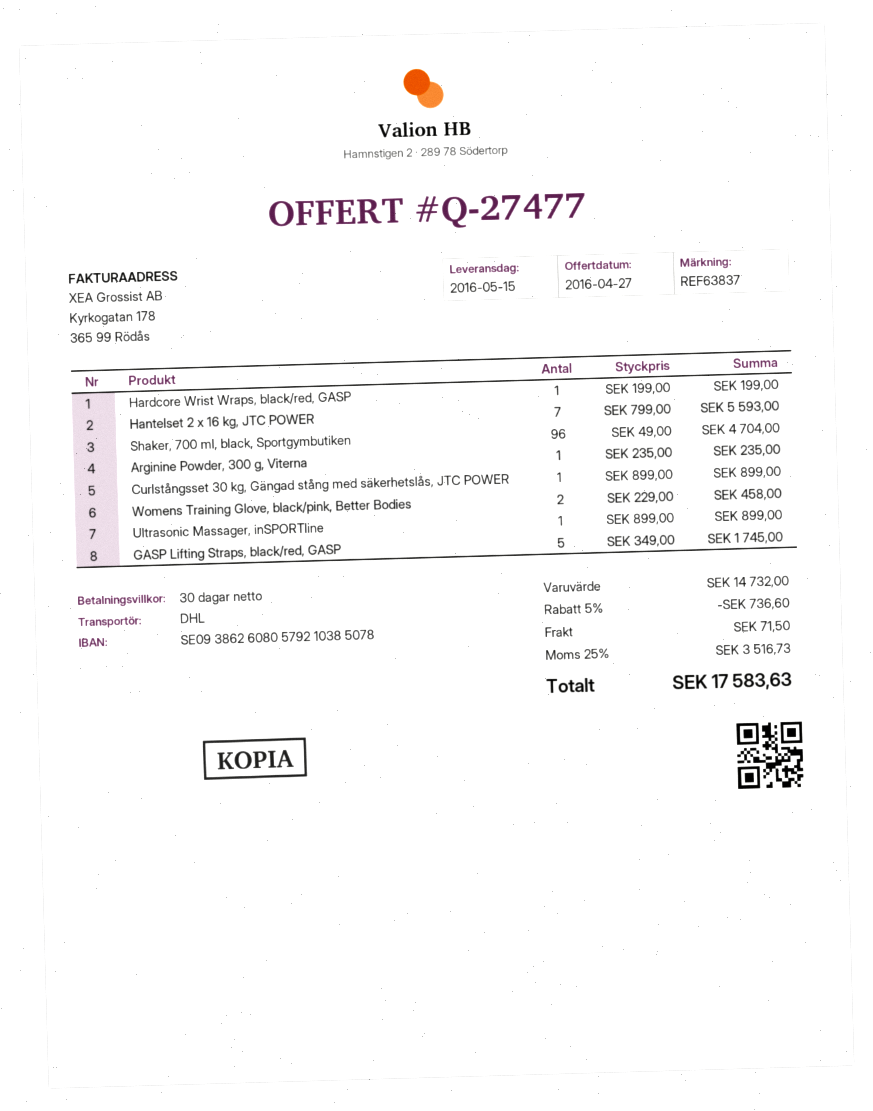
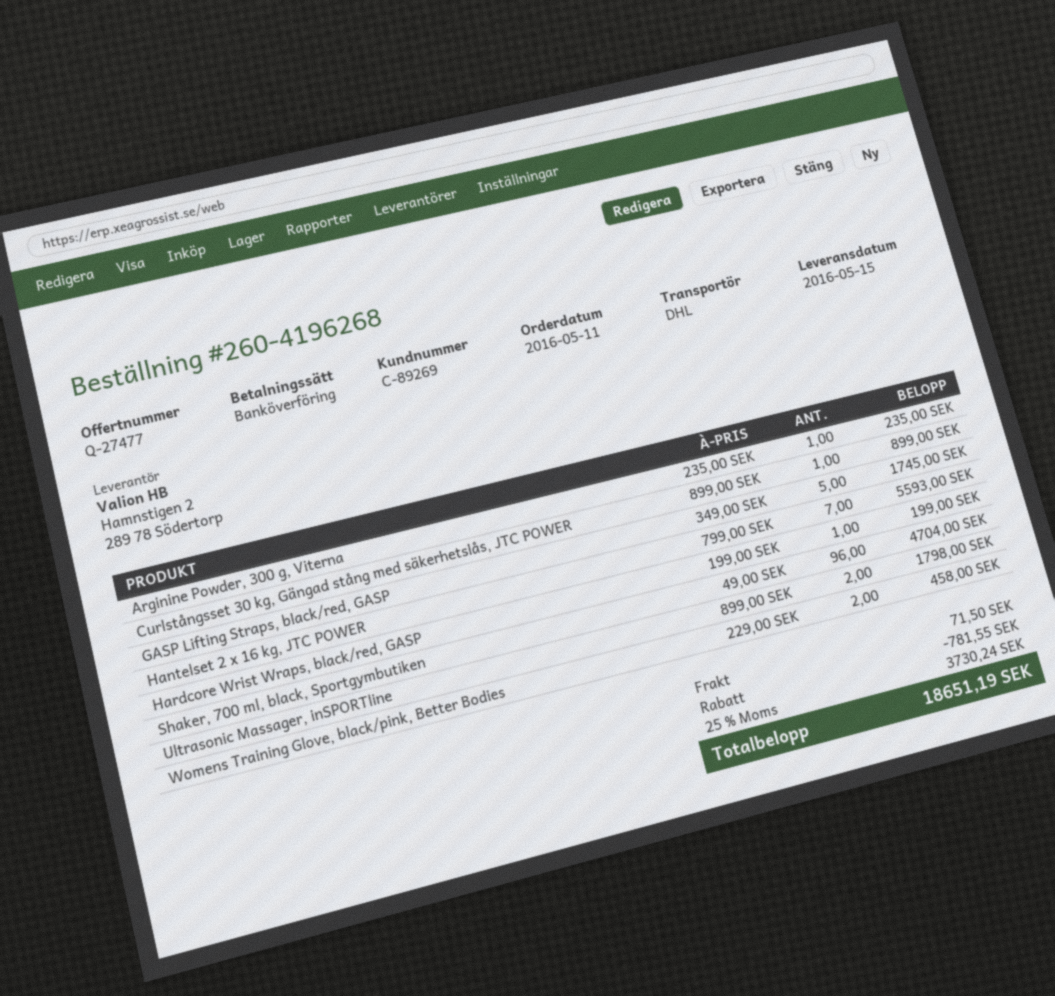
Ultrasonic Massager, inSPORTline: 1 x 899.00 = 899.00 -> 2 x 899.00 = 1798.00
discount: 736.60 -> 781.55
tax: 25% = 3516.73 -> 25% = 3730.24
total: 17583.63 -> 18651.19

